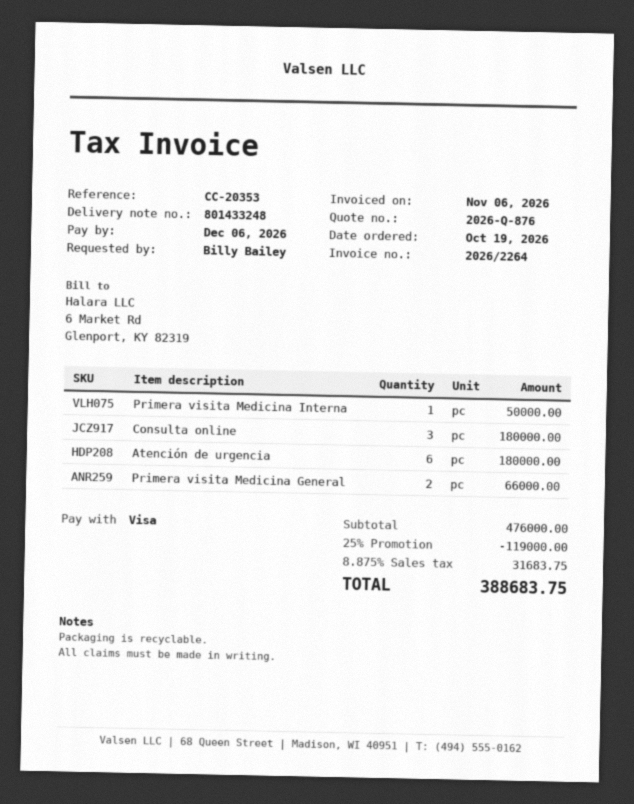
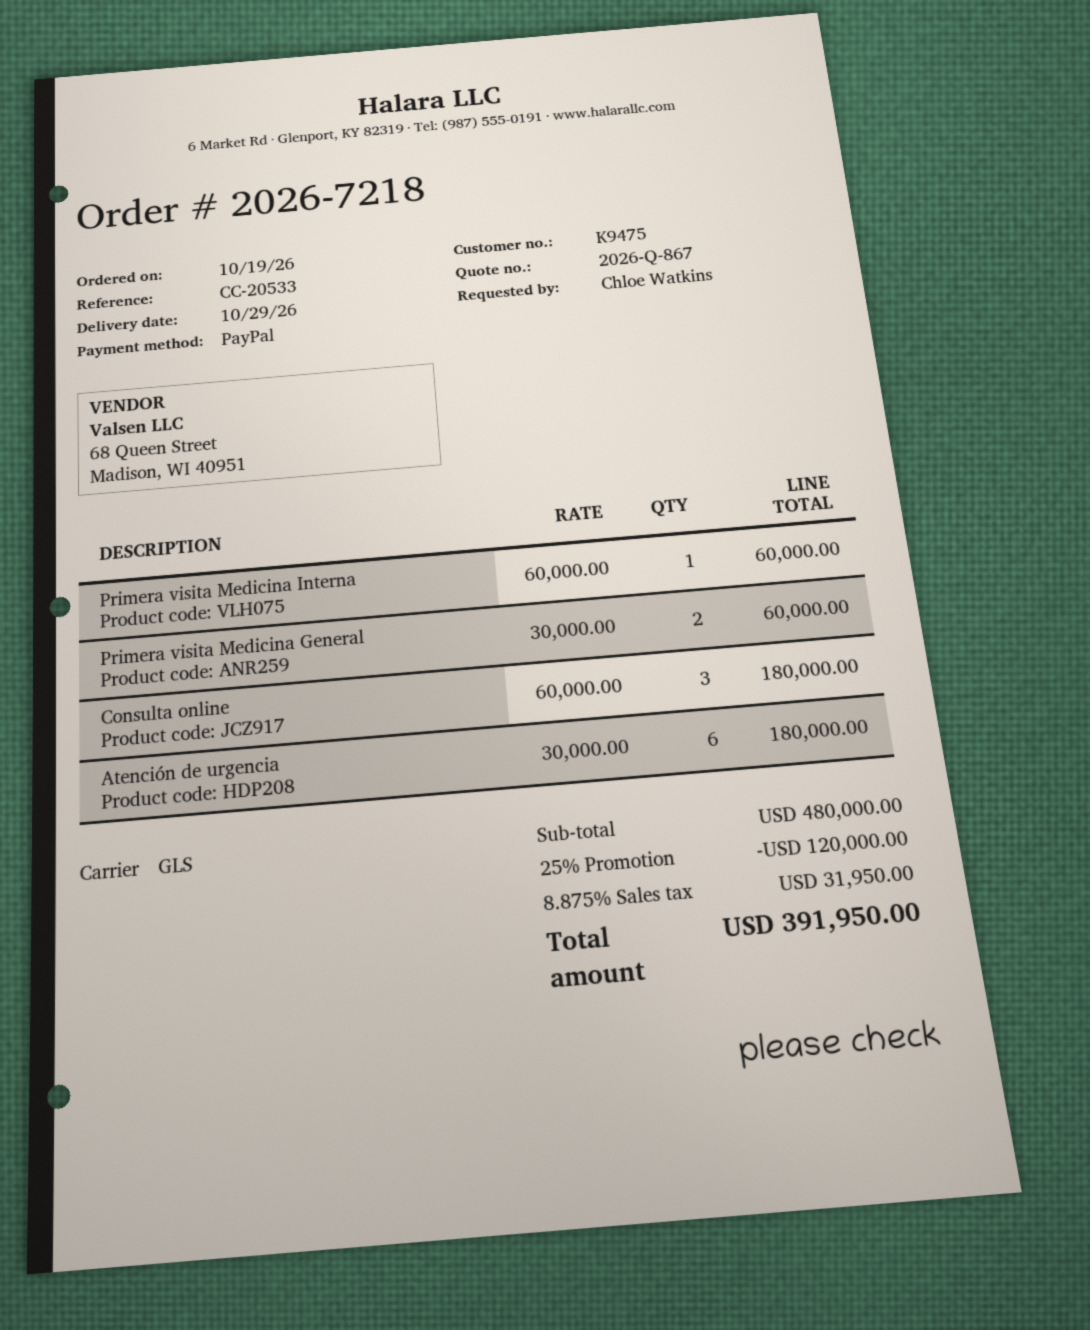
quote number: 2026-Q-876 -> 2026-Q-867
reference: CC-20353 -> CC-20533
ordered by: Billy Bailey -> Chloe Watkins
payment method: Visa -> PayPal
Primera visita Medicina Interna: 1 for 50000.00 -> 1 for 60000.00
Primera visita Medicina General: 2 for 66000.00 -> 2 for 60000.00
subtotal: 476000.00 -> 480000.00
discount: 25% = 119000.00 -> 25% = 120000.00
tax: 8.875% = 31683.75 -> 8.875% = 31950.00
total: 388683.75 -> 391950.00

